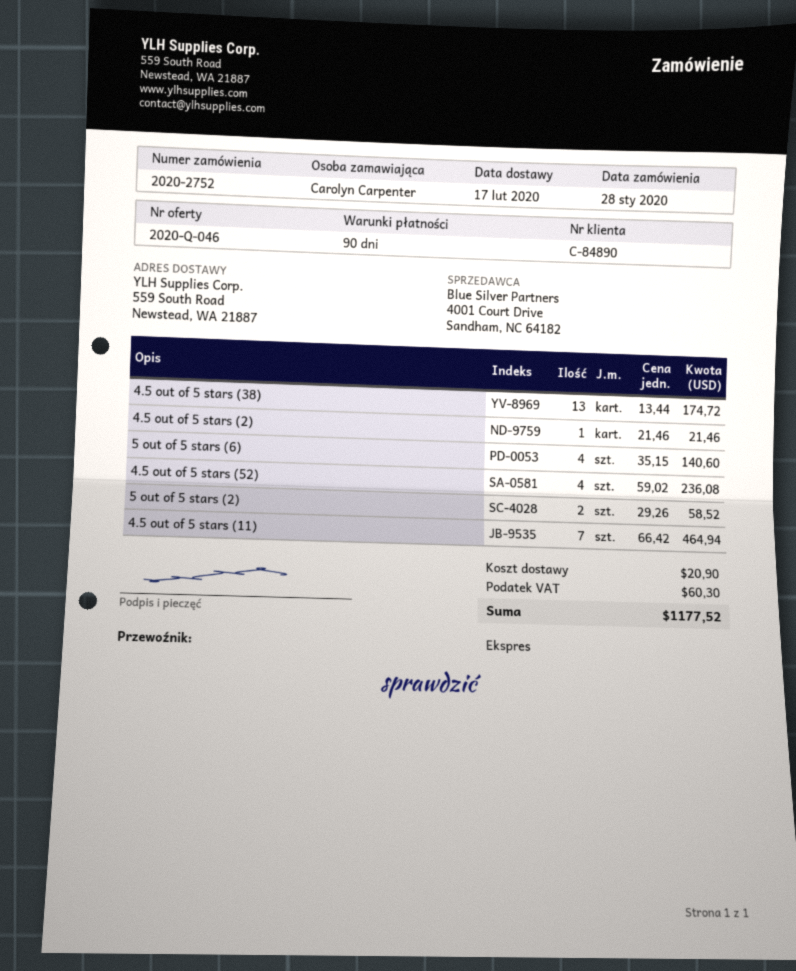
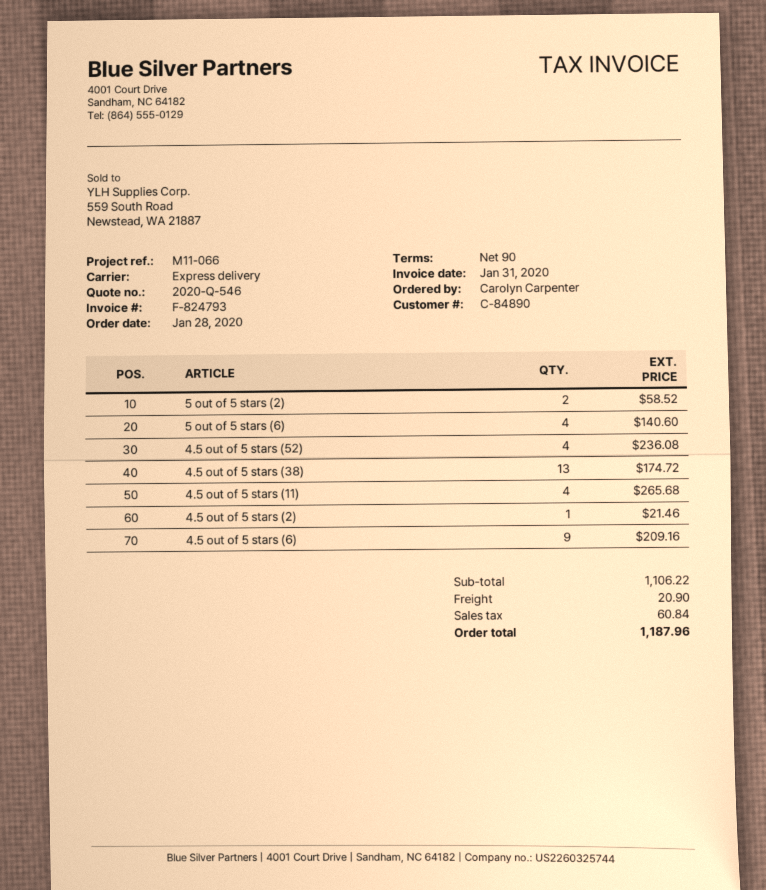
quote number: 2020-Q-046 -> 2020-Q-546
4.5 out of 5 stars (11): 7 for 464.94 -> 4 for 265.68
4.5 out of 5 stars (6): none -> 9 for 209.16
tax: 60.30 -> 60.84
total: 1177.52 -> 1187.96

